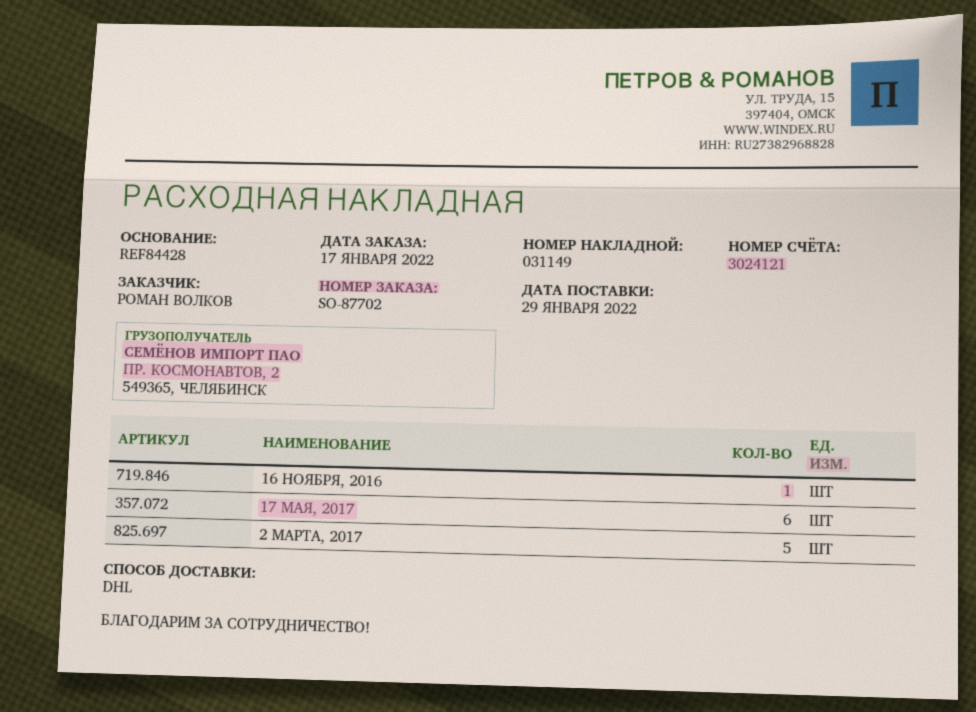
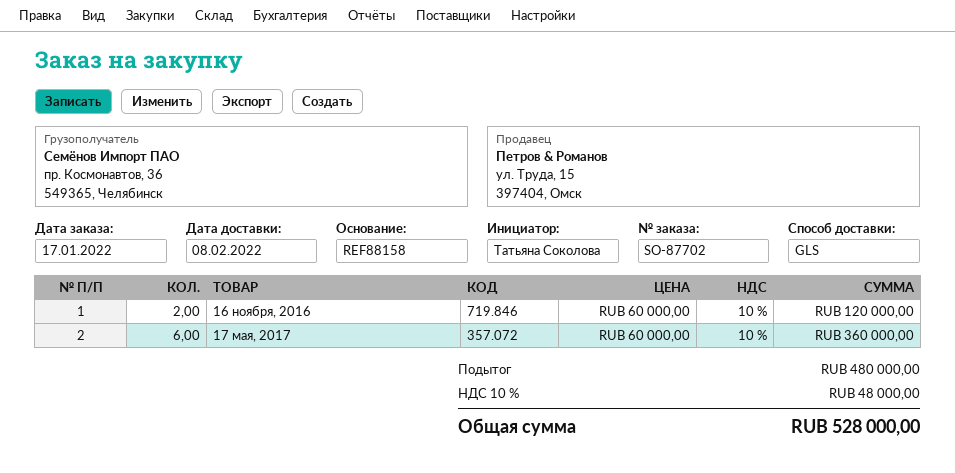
delivery date: 2022-01-29 -> 2022-02-08
reference: REF84428 -> REF88158
ordered by: РОМАН ВОЛКОВ -> Татьяна Соколова
shipping method: DHL -> GLS
ship to: ПР. КОСМОНАВТОВ, 2, 549365, ЧЕЛЯБИНСК -> пр. Космонавтов, 36, 549365, Челябинск
16 НОЯБРЯ, 2016: 1 -> 2
2 МАРТА, 2017: 5 -> none

